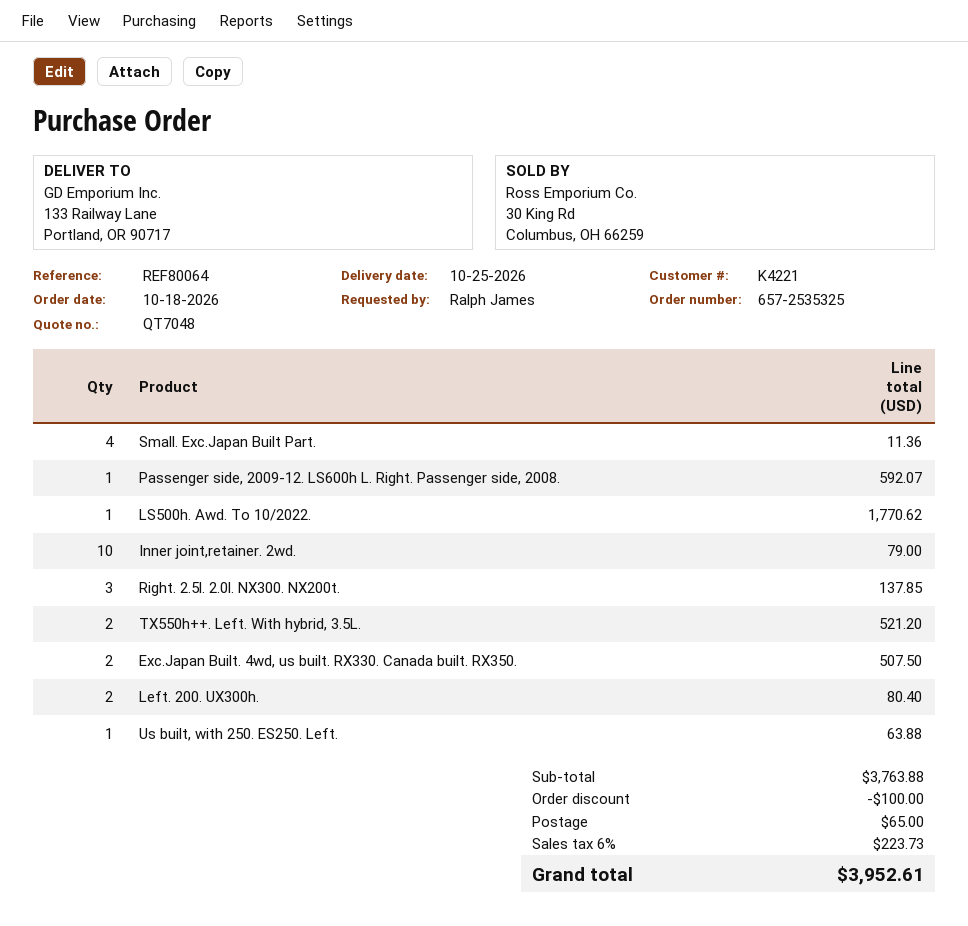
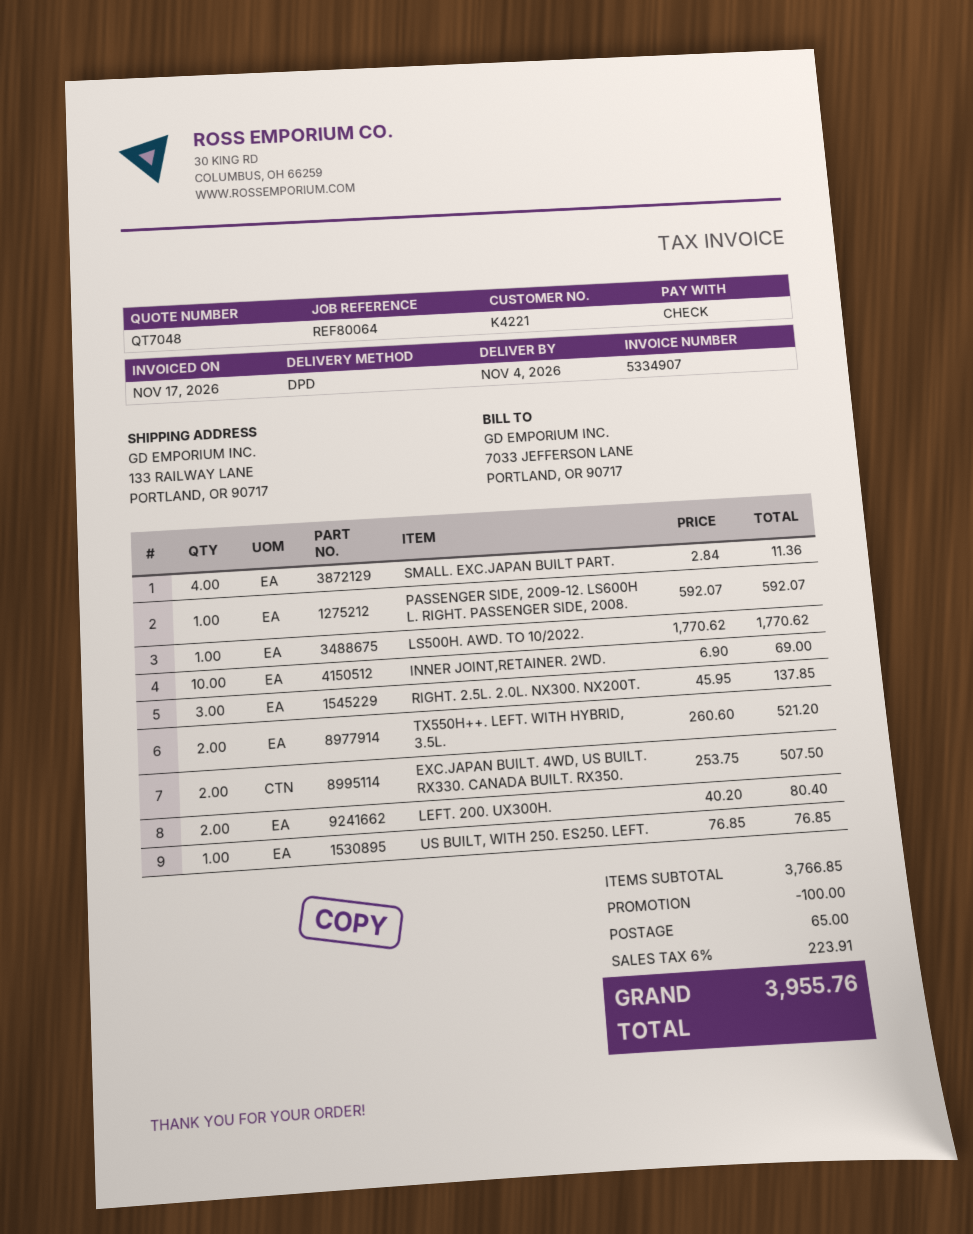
delivery date: 2026-10-25 -> 2026-11-04
Inner joint,retainer. 2wd.: 10 for 79.00 -> 10 for 69.00
Us built, with 250. ES250. Left.: 1 for 63.88 -> 1 for 76.85
subtotal: 3763.88 -> 3766.85
tax: 6% = 223.73 -> 6% = 223.91
total: 3952.61 -> 3955.76

